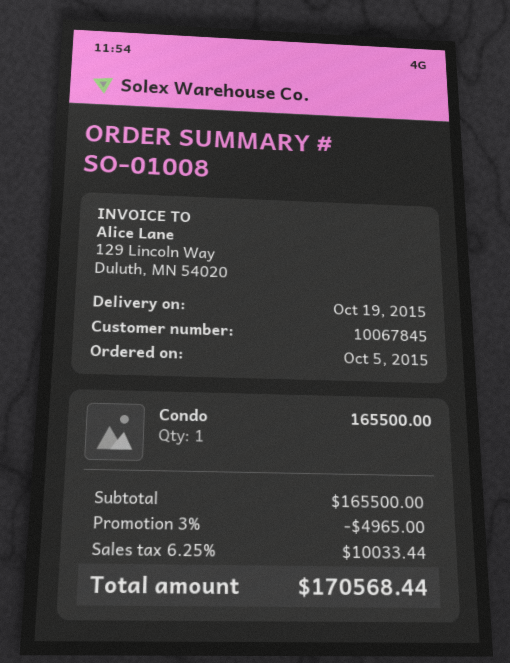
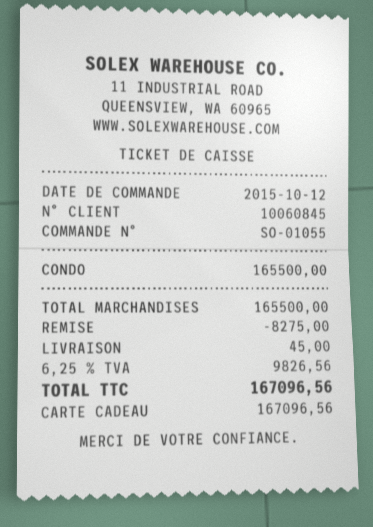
order number: SO-01008 -> SO-01055
order date: 2015-10-05 -> 2015-10-12
customer number: 10067845 -> 10060845
discount: 4965.00 -> 8275.00
shipping: none -> 45.00
tax: 6.25% = 10033.44 -> 6.25% = 9826.56
total: 170568.44 -> 167096.56

